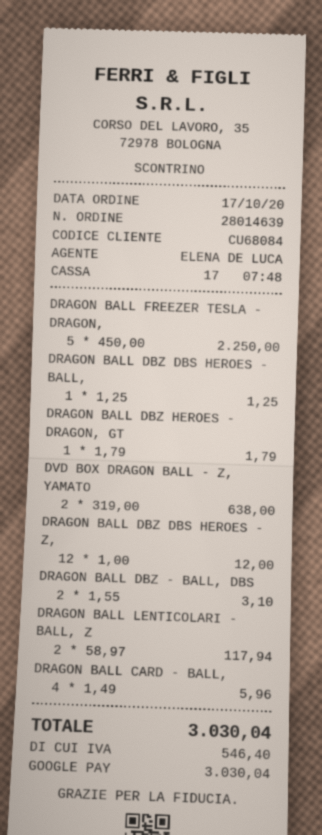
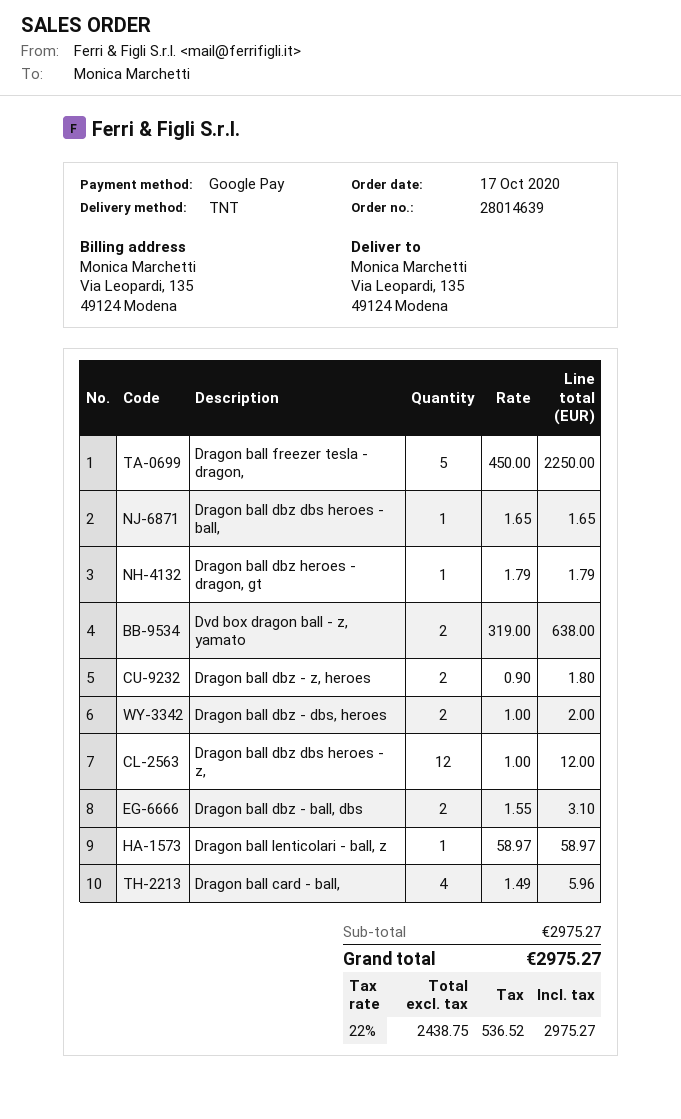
DRAGON BALL DBZ DBS HEROES - BALL,: 1 x 1.25 = 1.25 -> 1 x 1.65 = 1.65
DRAGON BALL LENTICOLARI - BALL, Z: 2 x 58.97 = 117.94 -> 1 x 58.97 = 58.97
Dragon ball dbz - z, heroes: none -> 2 x 0.90 = 1.80
Dragon ball dbz - dbs, heroes: none -> 2 x 1.00 = 2.00
tax: 546.40 -> 536.52
total: 3030.04 -> 2975.27

